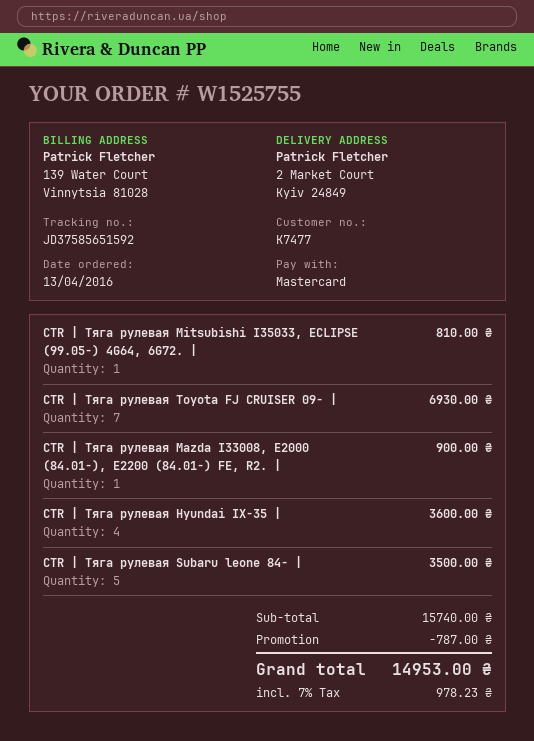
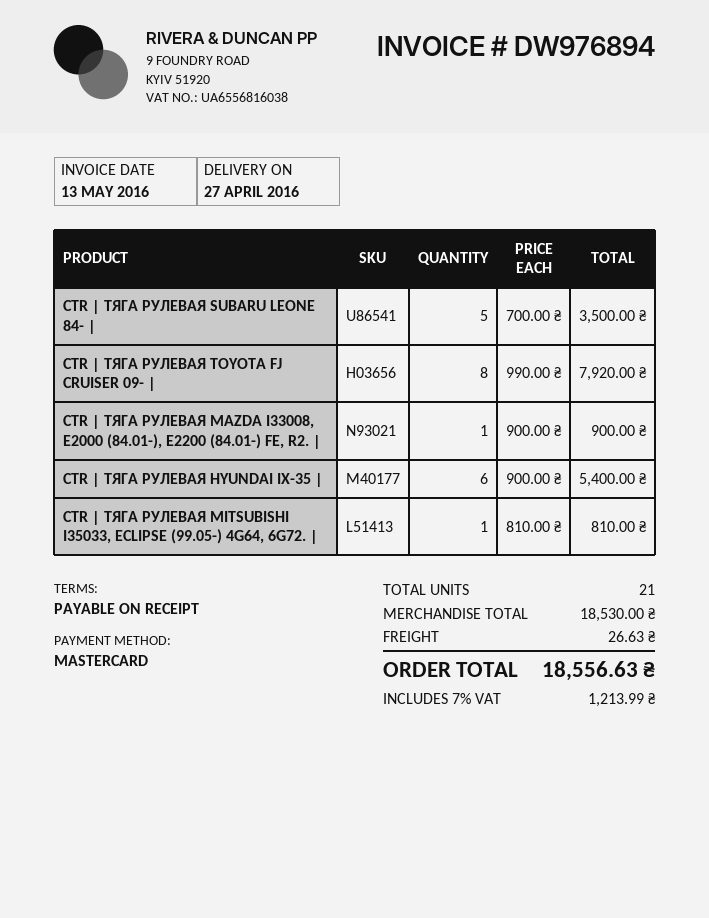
CTR | Тяга рулевая Toyota FJ CRUISER 09- |: 7 for 6930.00 -> 8 for 7920.00
CTR | Тяга рулевая Hyundai IX-35 |: 4 for 3600.00 -> 6 for 5400.00
subtotal: 15740.00 -> 18530.00
discount: 787.00 -> none
shipping: none -> 26.63
tax: 7% = 978.23 -> 7% = 1213.99
total: 14953.00 -> 18556.63

